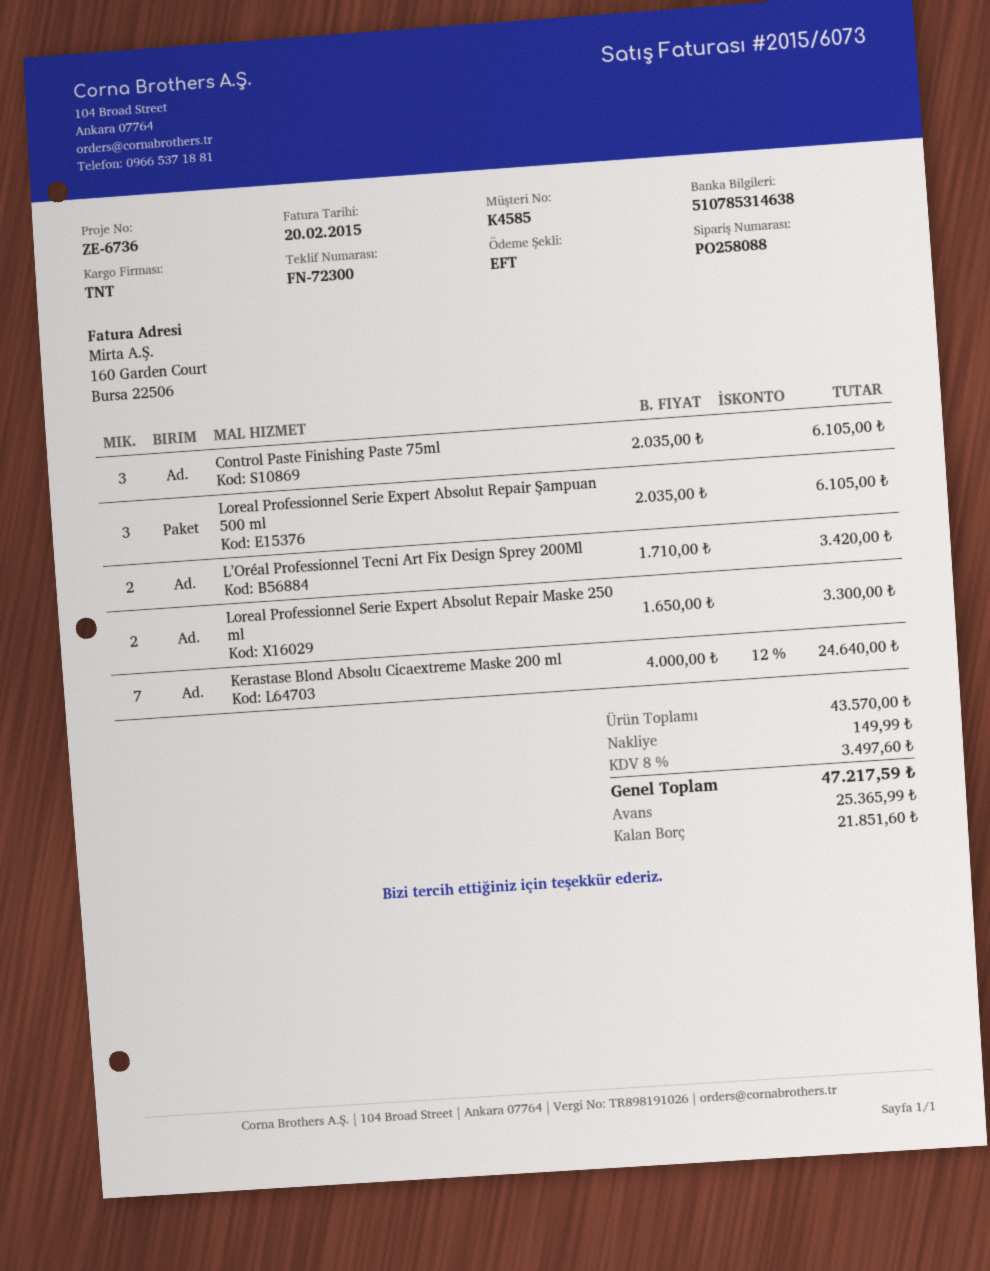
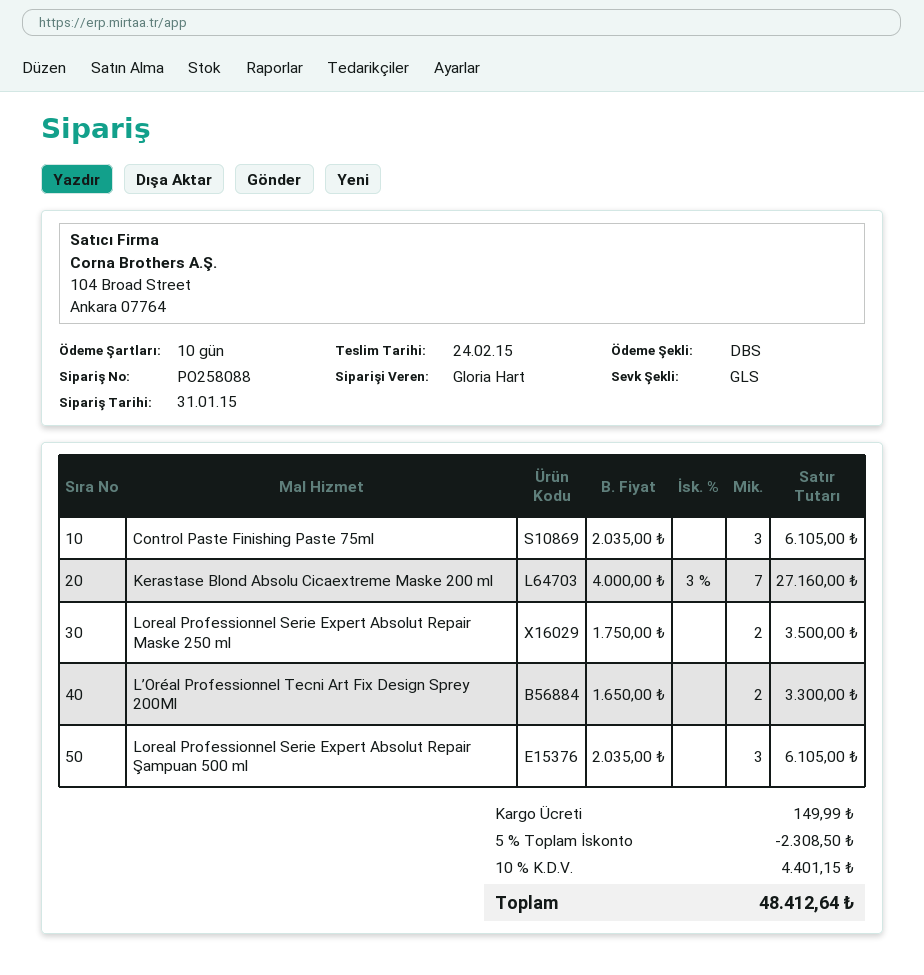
payment method: bank transfer -> direct debit
shipping method: TNT -> GLS
L’Oréal Professionnel Tecni Art Fix Design Sprey 200Ml: 2 x 1710.00 = 3420.00 -> 2 x 1650.00 = 3300.00
Loreal Professionnel Serie Expert Absolut Repair Maske 250 ml: 2 x 1650.00 = 3300.00 -> 2 x 1750.00 = 3500.00
Kerastase Blond Absolu Cicaextreme Maske 200 ml: 7 x 4000.00 - 12% = 24640.00 -> 7 x 4000.00 - 3% = 27160.00
discount: none -> 5% = 2308.50
tax: 8% = 3497.60 -> 10% = 4401.15
total: 47217.59 -> 48412.64

